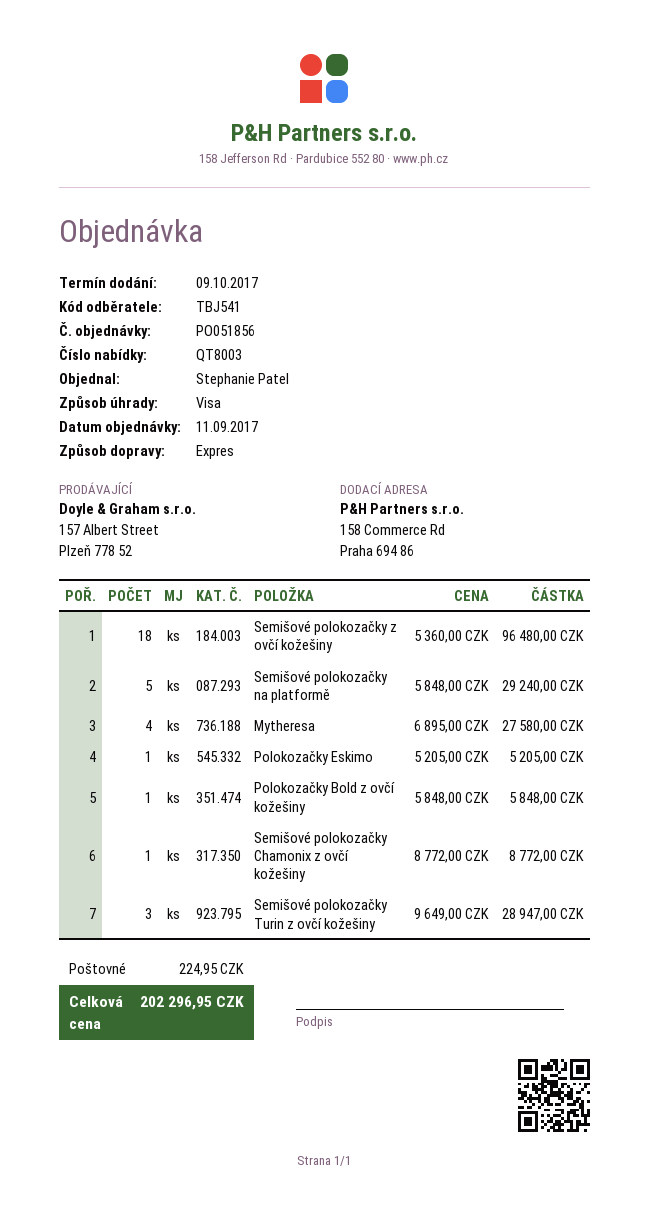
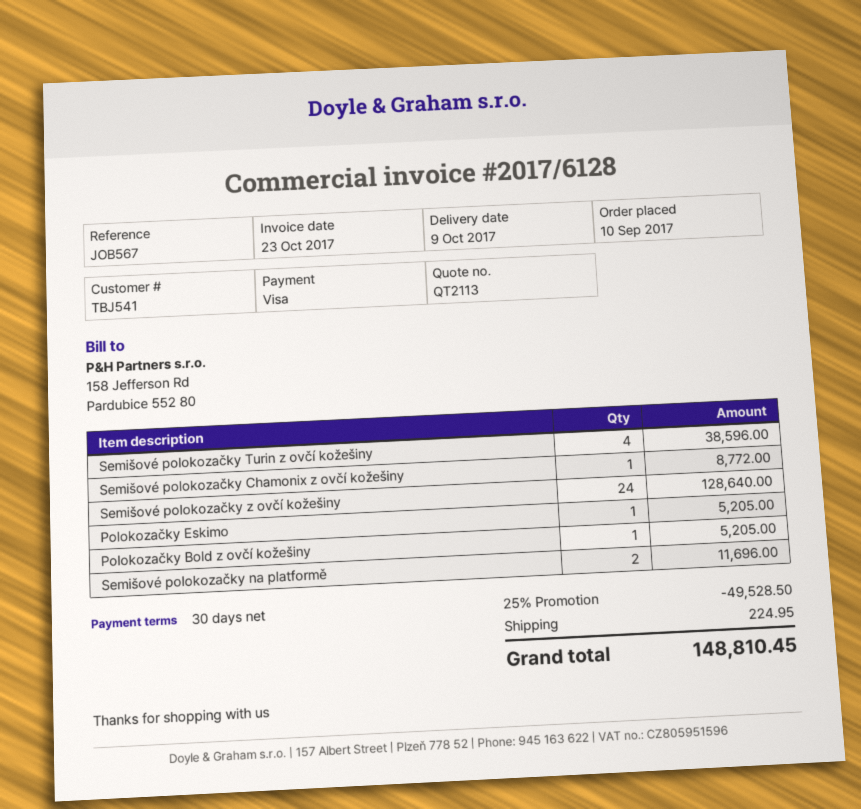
quote number: QT8003 -> QT2113
order date: 2017-09-11 -> 2017-09-10
Semišové polokozačky z ovčí kožešiny: 18 for 96480.00 -> 24 for 128640.00
Semišové polokozačky na platformě: 5 for 29240.00 -> 2 for 11696.00
Mytheresa: 4 for 27580.00 -> none
Polokozačky Bold z ovčí kožešiny: 1 for 5848.00 -> 1 for 5205.00
Semišové polokozačky Turin z ovčí kožešiny: 3 for 28947.00 -> 4 for 38596.00
discount: none -> 25% = 49528.50
total: 202296.95 -> 148810.45

